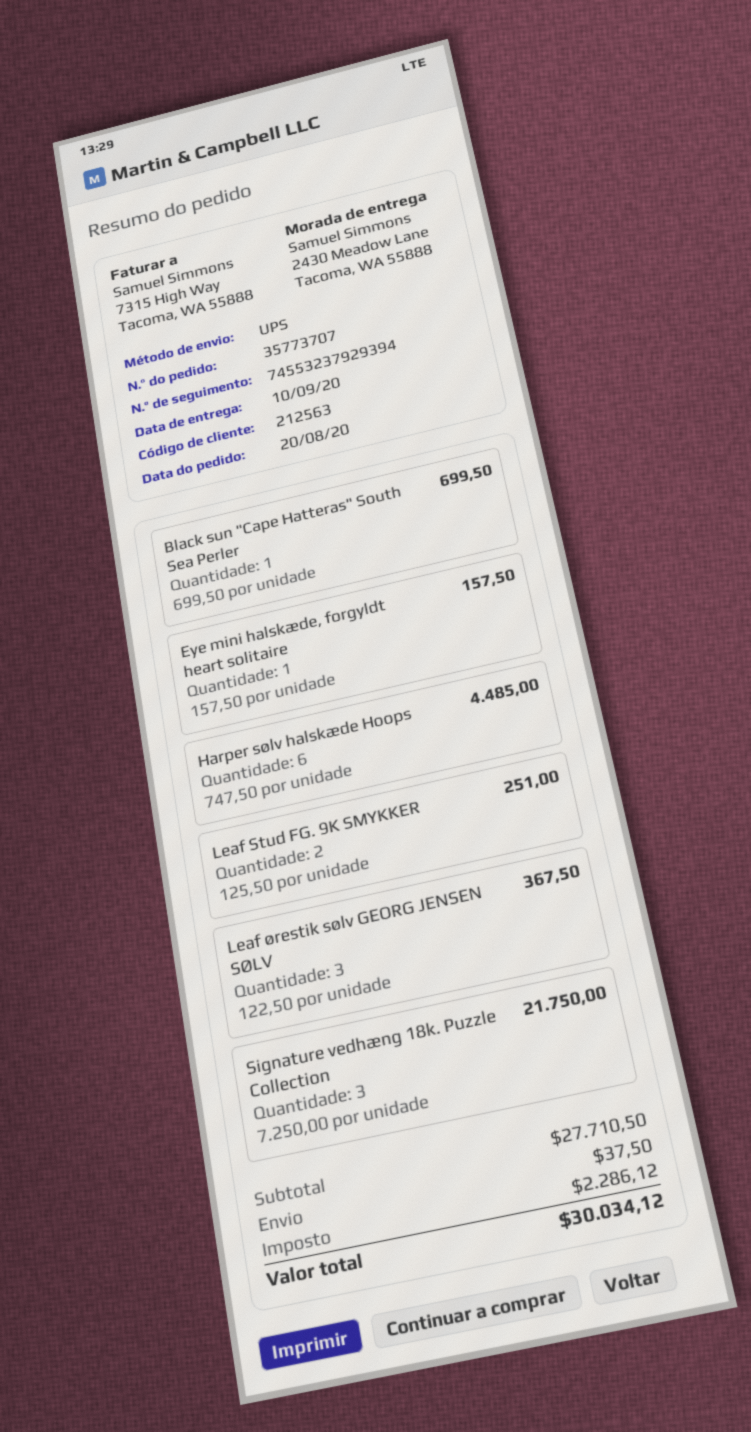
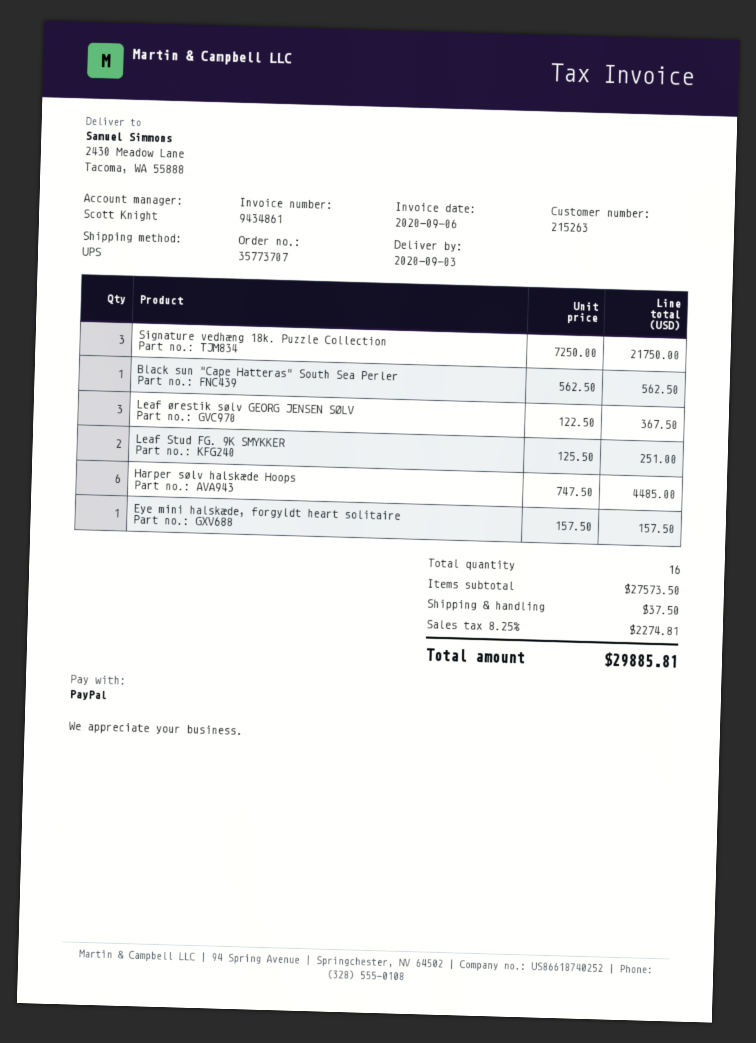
delivery date: 2020-09-10 -> 2020-09-03
customer number: 212563 -> 215263
Black sun "Cape Hatteras" South Sea Perler: 1 x 699.50 = 699.50 -> 1 x 562.50 = 562.50
subtotal: 27710.50 -> 27573.50
tax: 2286.12 -> 2274.81
total: 30034.12 -> 29885.81

